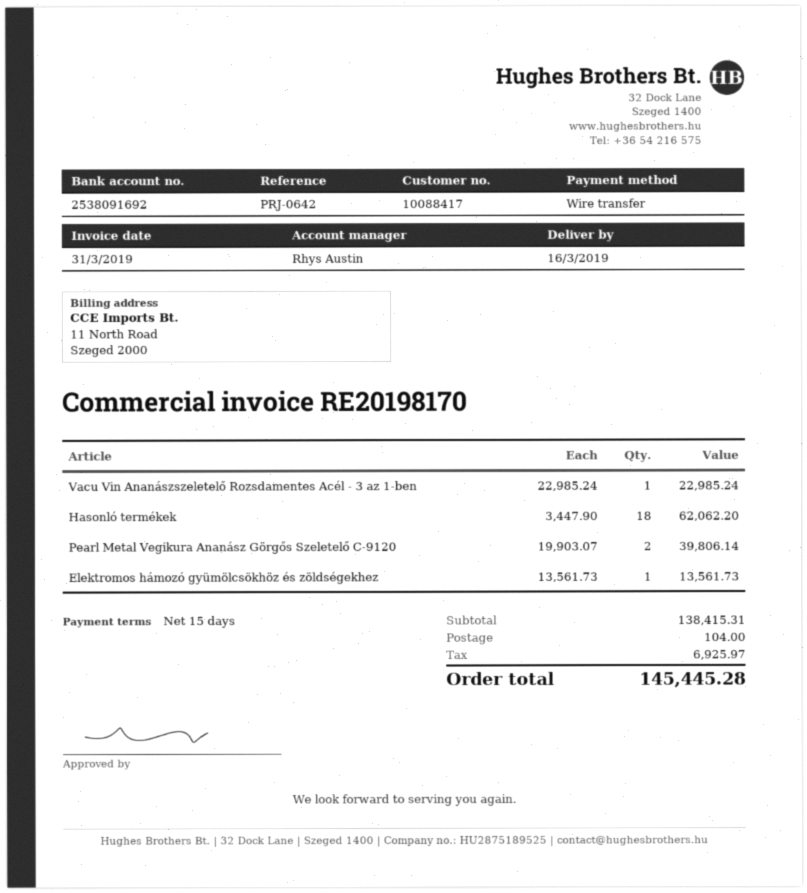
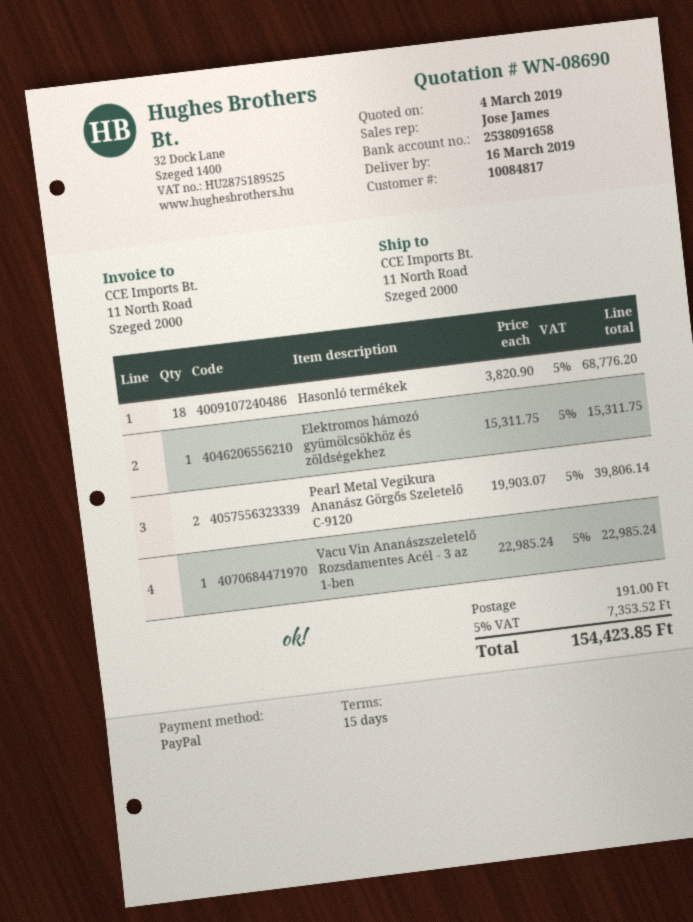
customer number: 10088417 -> 10084817
sales rep: Rhys Austin -> Jose James
payment method: bank transfer -> PayPal
bank account: 2538091692 -> 2538091658
Hasonló termékek: 18 x 3447.90 = 62062.20 -> 18 x 3820.90 = 68776.20
Elektromos hámozó gyümölcsökhöz és zöldségekhez: 1 x 13561.73 = 13561.73 -> 1 x 15311.75 = 15311.75
shipping: 104.00 -> 191.00
tax: 6925.97 -> 7353.52
total: 145445.28 -> 154423.85

